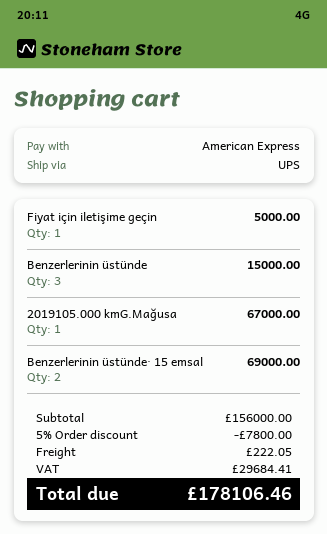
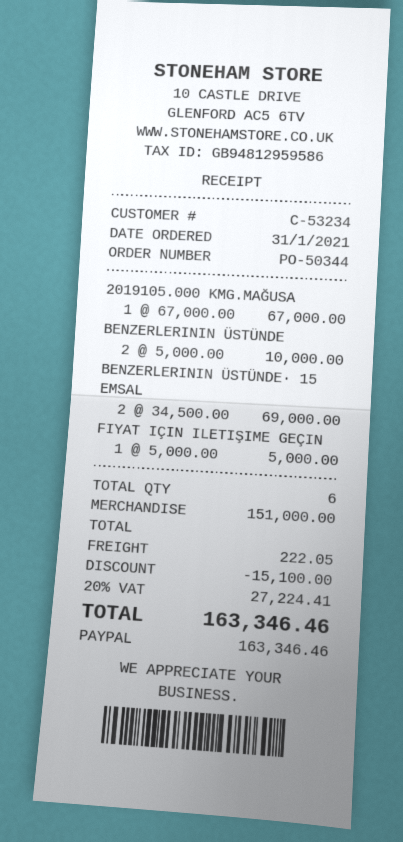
payment method: American Express -> PayPal
Benzerlerinin üstünde: 3 for 15000.00 -> 2 for 10000.00
subtotal: 156000.00 -> 151000.00
discount: 7800.00 -> 15100.00
tax: 29684.41 -> 27224.41
total: 178106.46 -> 163346.46

